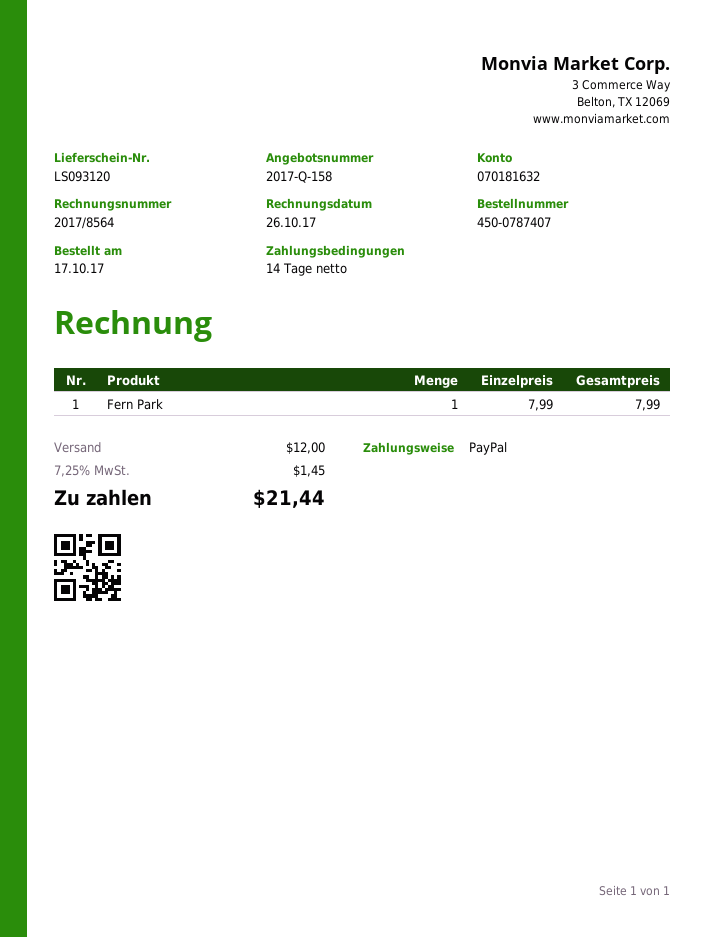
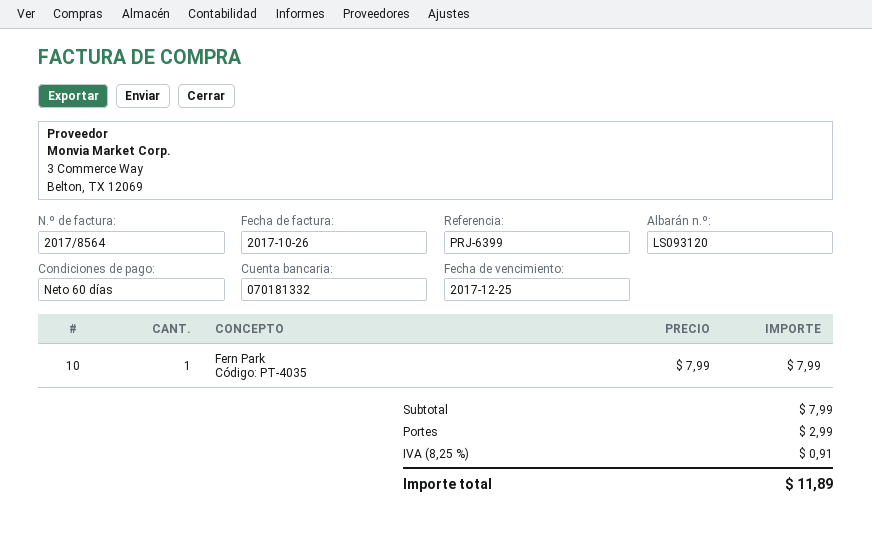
payment terms: 14 days -> 60 days
bank account: 070181632 -> 070181332
shipping: 12.00 -> 2.99
tax: 7.25% = 1.45 -> 8.25% = 0.91
total: 21.44 -> 11.89

